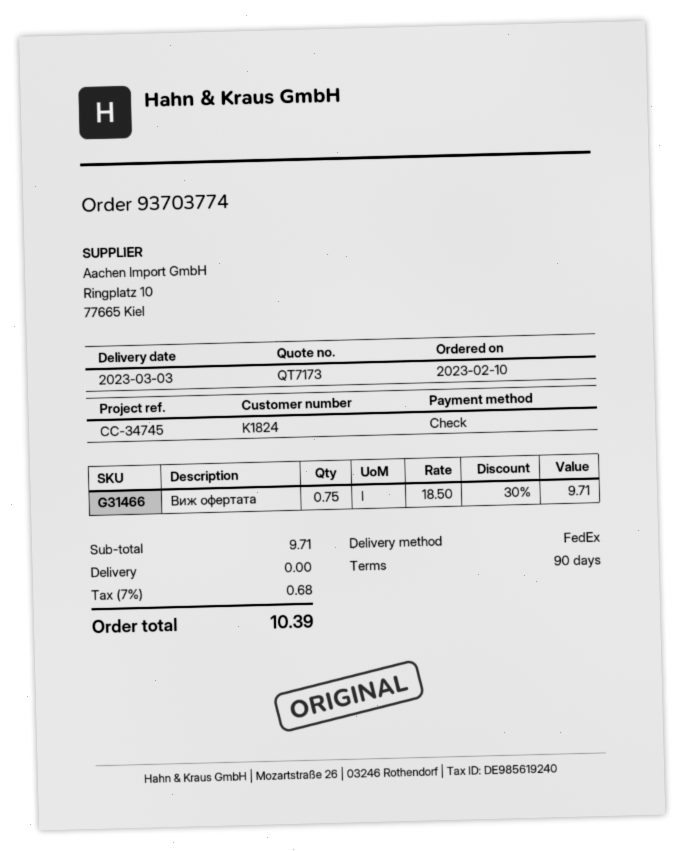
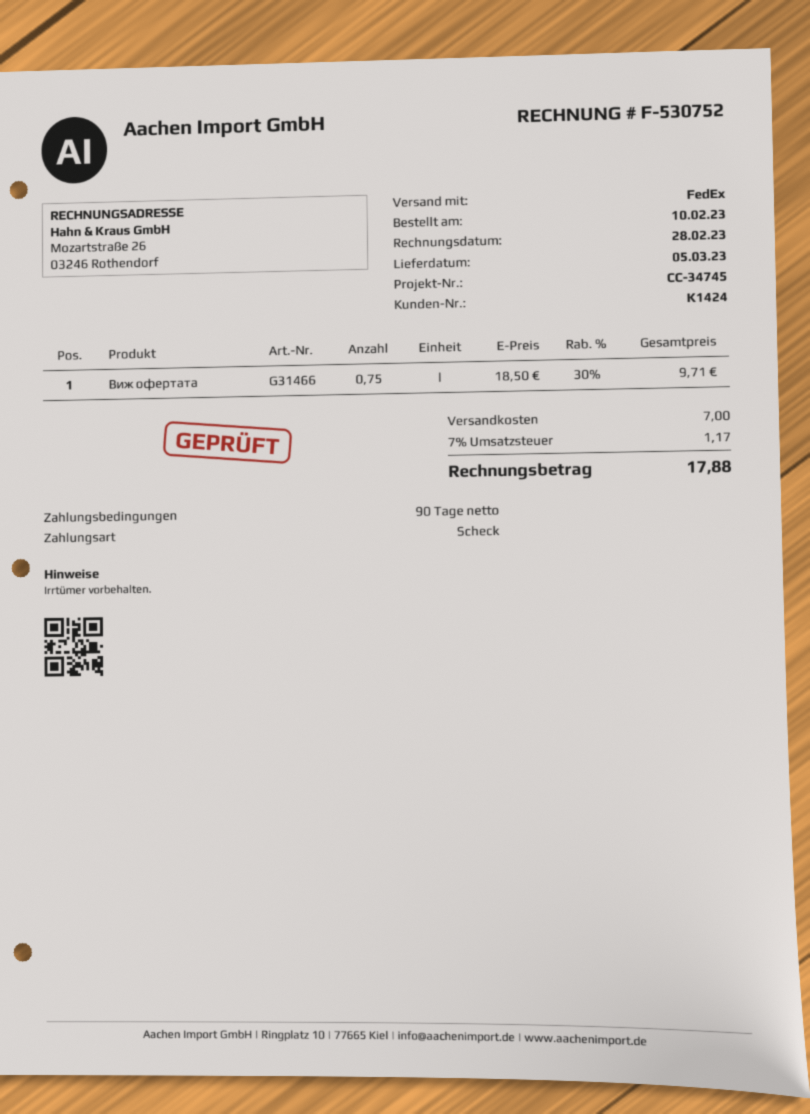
delivery date: 2023-03-03 -> 2023-03-05
customer number: K1824 -> K1424
shipping: 0.00 -> 7.00
tax: 7% = 0.68 -> 7% = 1.17
total: 10.39 -> 17.88

